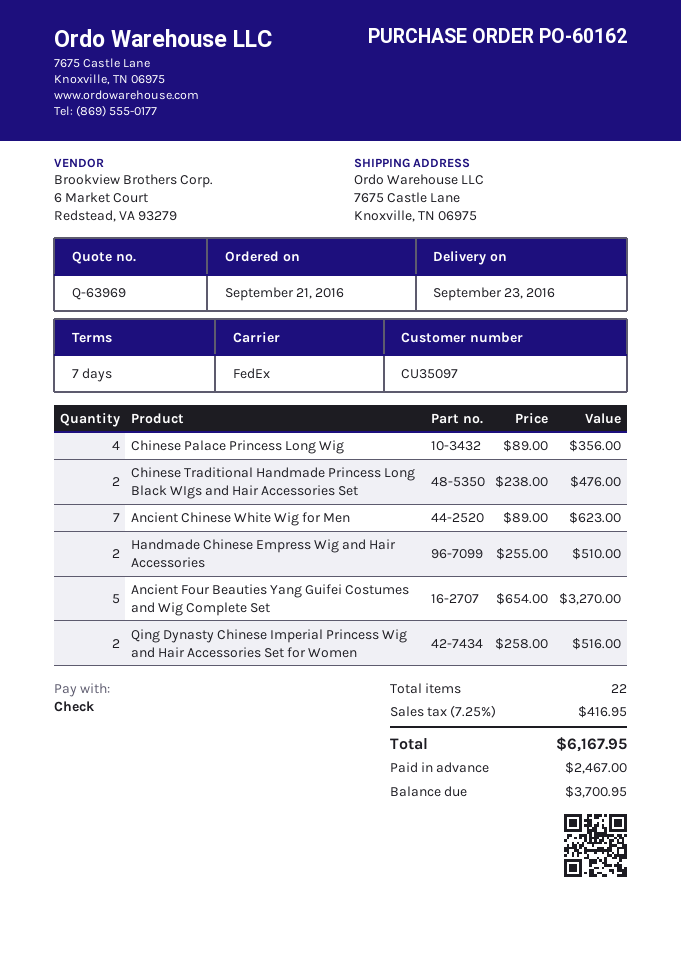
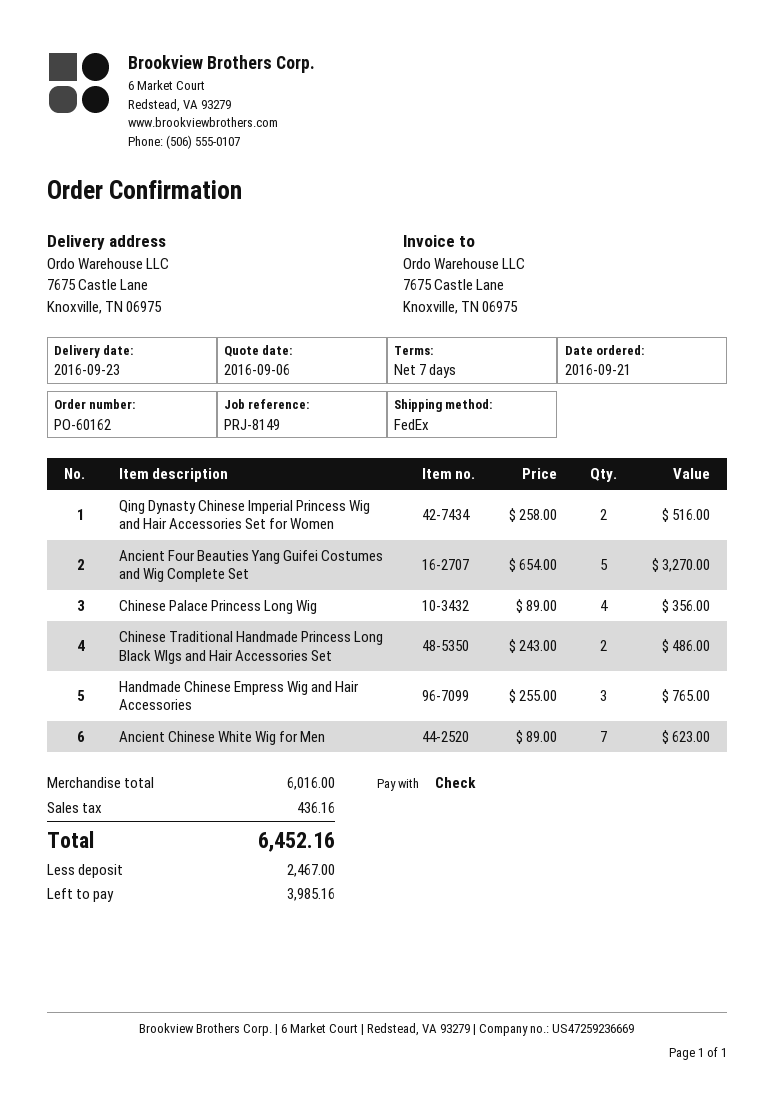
Chinese Traditional Handmade Princess Long Black WIgs and Hair Accessories Set: 2 x 238.00 = 476.00 -> 2 x 243.00 = 486.00
Handmade Chinese Empress Wig and Hair Accessories: 2 x 255.00 = 510.00 -> 3 x 255.00 = 765.00
tax: 416.95 -> 436.16
total: 6167.95 -> 6452.16
balance: 3700.95 -> 3985.16

